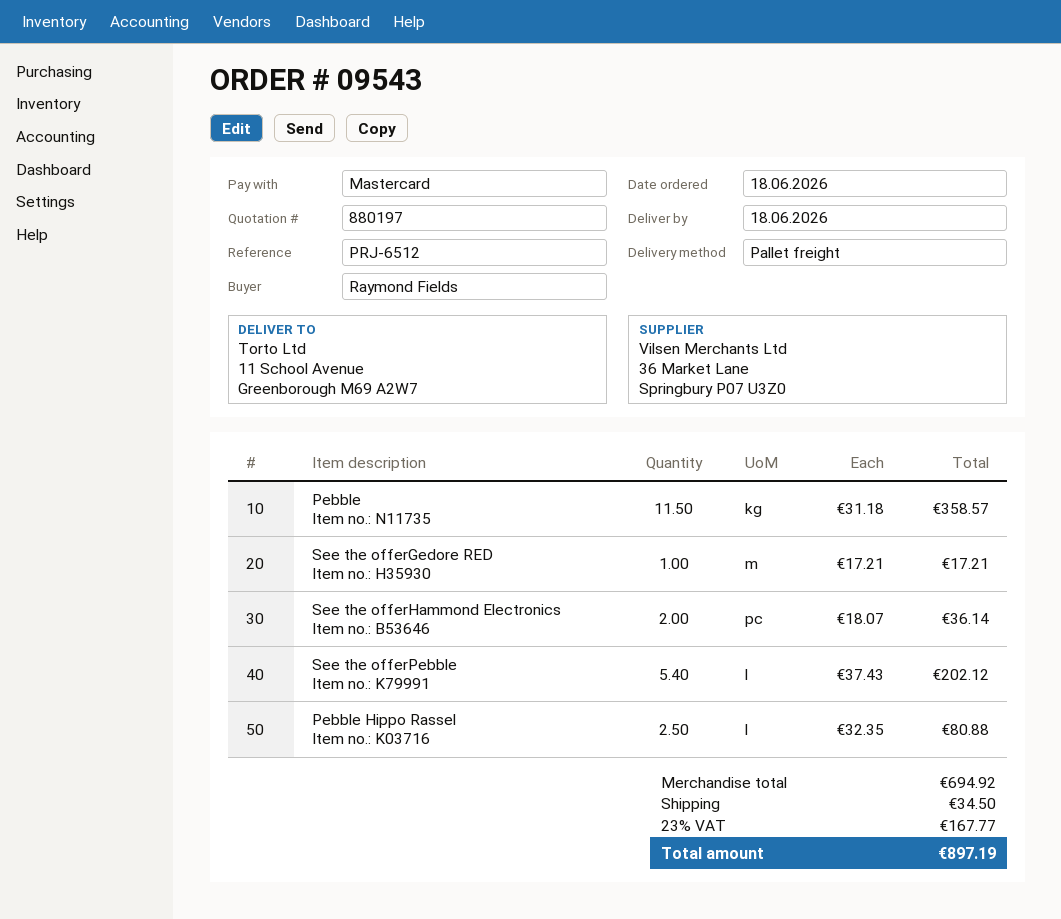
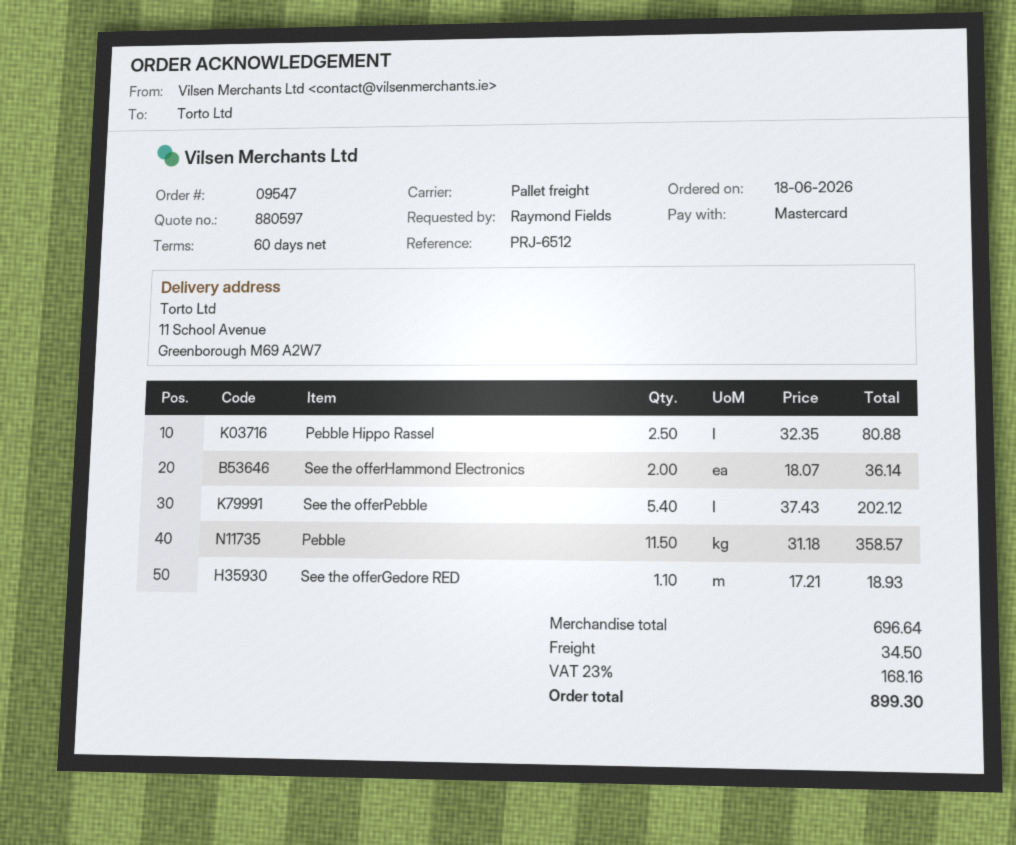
quote number: 880197 -> 880597
order number: 09543 -> 09547
See the offerGedore RED: 1 x 17.21 = 17.21 -> 1.1 x 17.21 = 18.93
subtotal: 694.92 -> 696.64
tax: 23% = 167.77 -> 23% = 168.16
total: 897.19 -> 899.30

